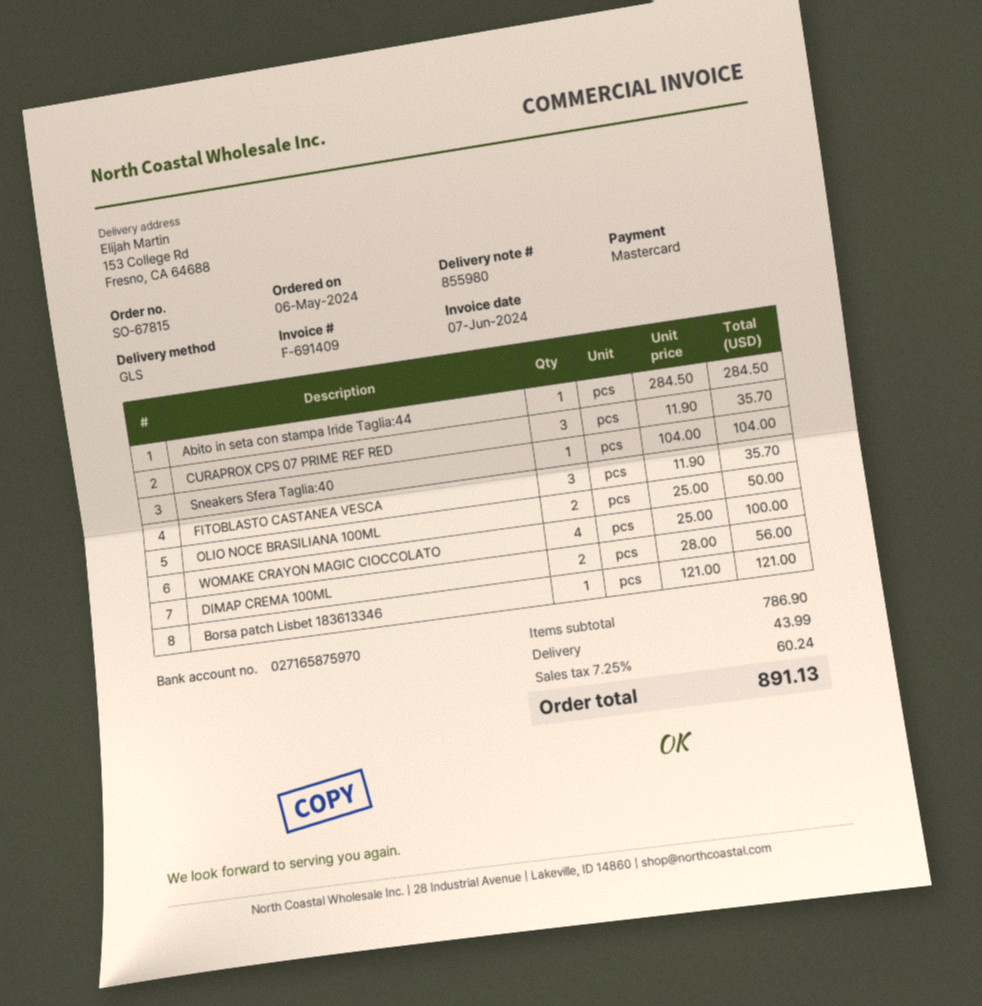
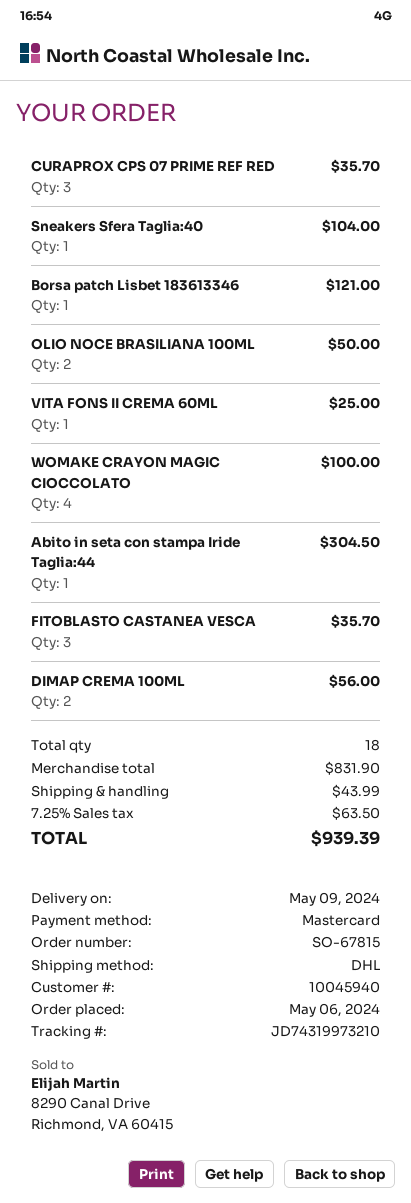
shipping method: GLS -> DHL
Abito in seta con stampa Iride Taglia:44: 1 for 284.50 -> 1 for 304.50
VITA FONS II CREMA 60ML: none -> 1 for 25.00
subtotal: 786.90 -> 831.90
tax: 7.25% = 60.24 -> 7.25% = 63.50
total: 891.13 -> 939.39

